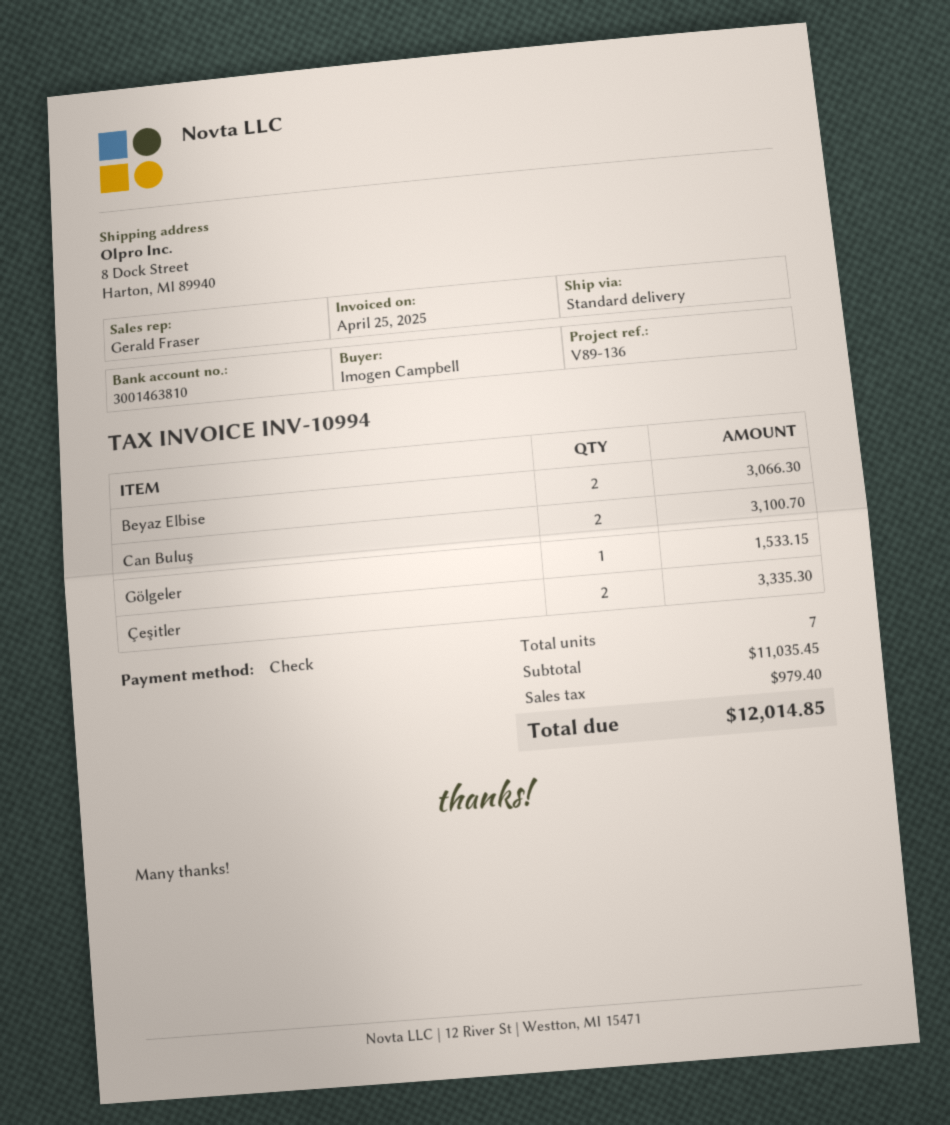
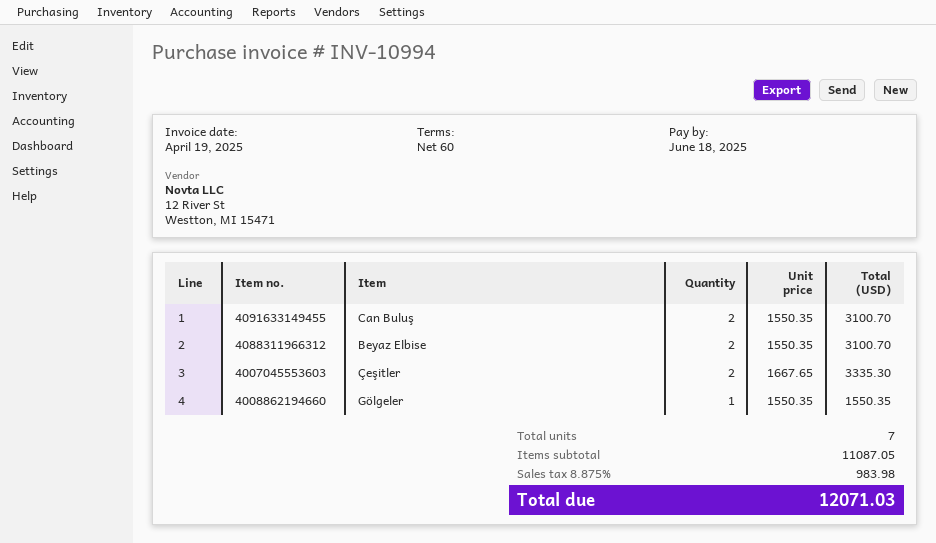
invoice date: 2025-04-25 -> 2025-04-19
Beyaz Elbise: 2 for 3066.30 -> 2 for 3100.70
Gölgeler: 1 for 1533.15 -> 1 for 1550.35
subtotal: 11035.45 -> 11087.05
tax: 979.40 -> 983.98
total: 12014.85 -> 12071.03

